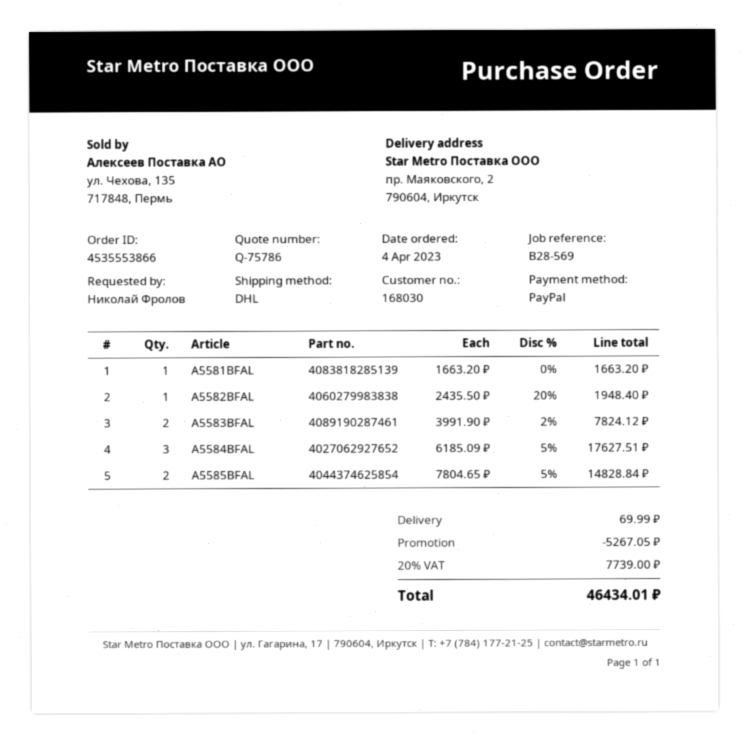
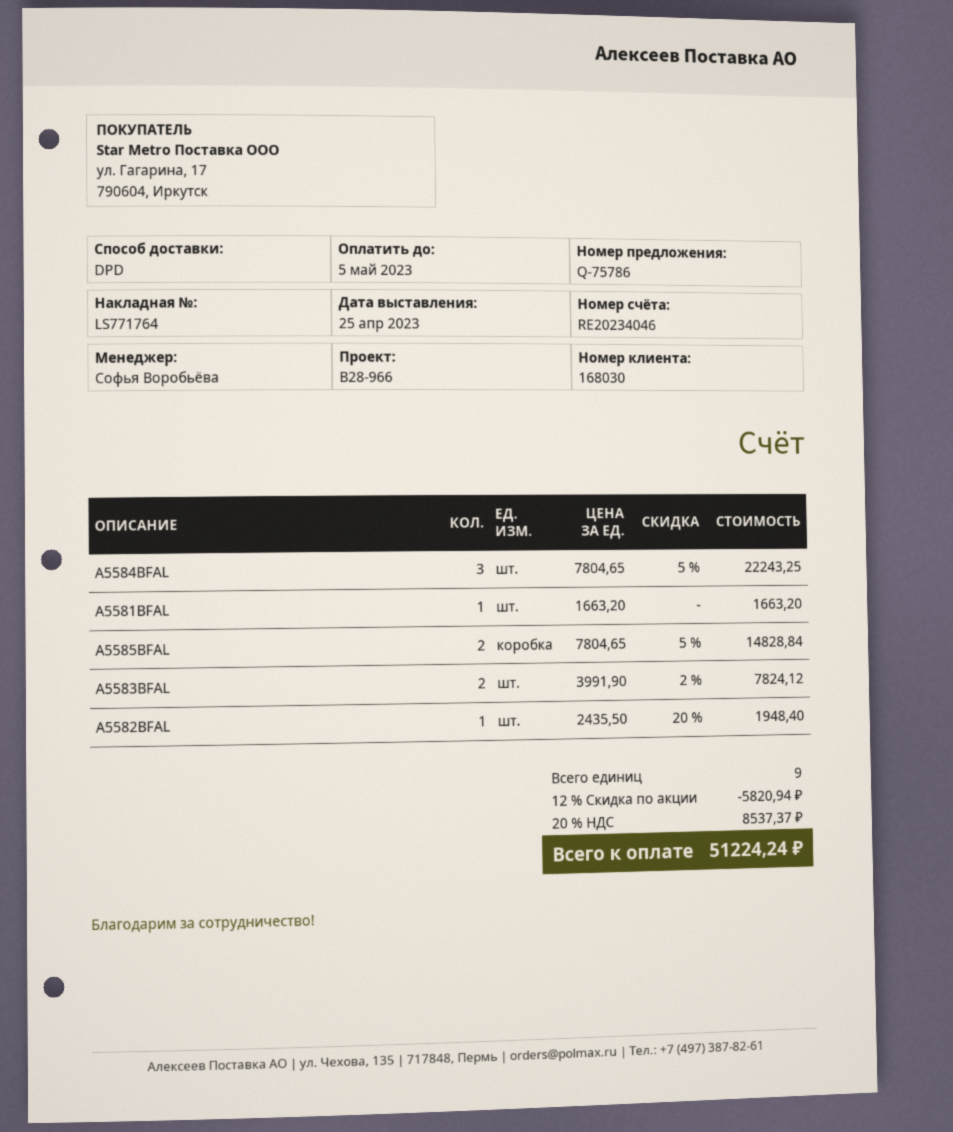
reference: B28-569 -> B28-966
shipping method: DHL -> DPD
A5584BFAL: 3 x 6185.09 - 5% = 17627.51 -> 3 x 7804.65 - 5% = 22243.25
discount: 5267.05 -> 5820.94
shipping: 69.99 -> none
tax: 20% = 7739.00 -> 20% = 8537.37
total: 46434.01 -> 51224.24

